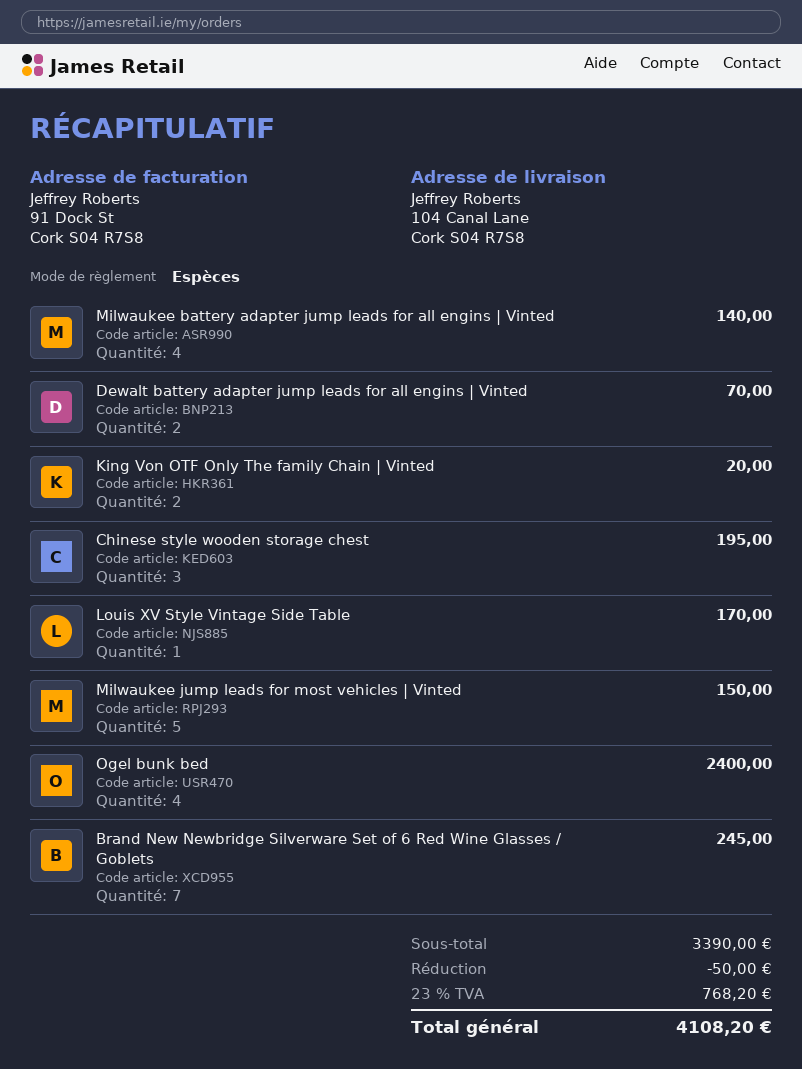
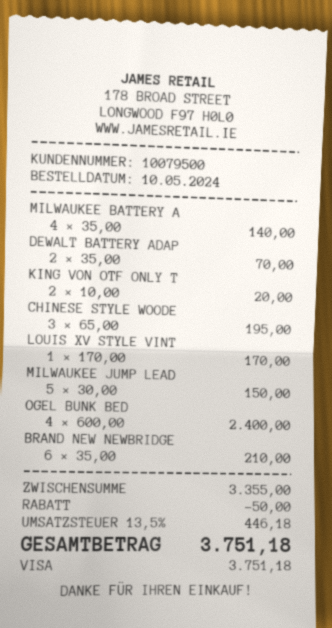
payment method: cash -> Visa
Brand New Newbridge Silverware Set of 6 Red Wine Glasses / Goblets: 7 for 245.00 -> 6 for 210.00
subtotal: 3390.00 -> 3355.00
tax: 23% = 768.20 -> 13.5% = 446.18
total: 4108.20 -> 3751.18

